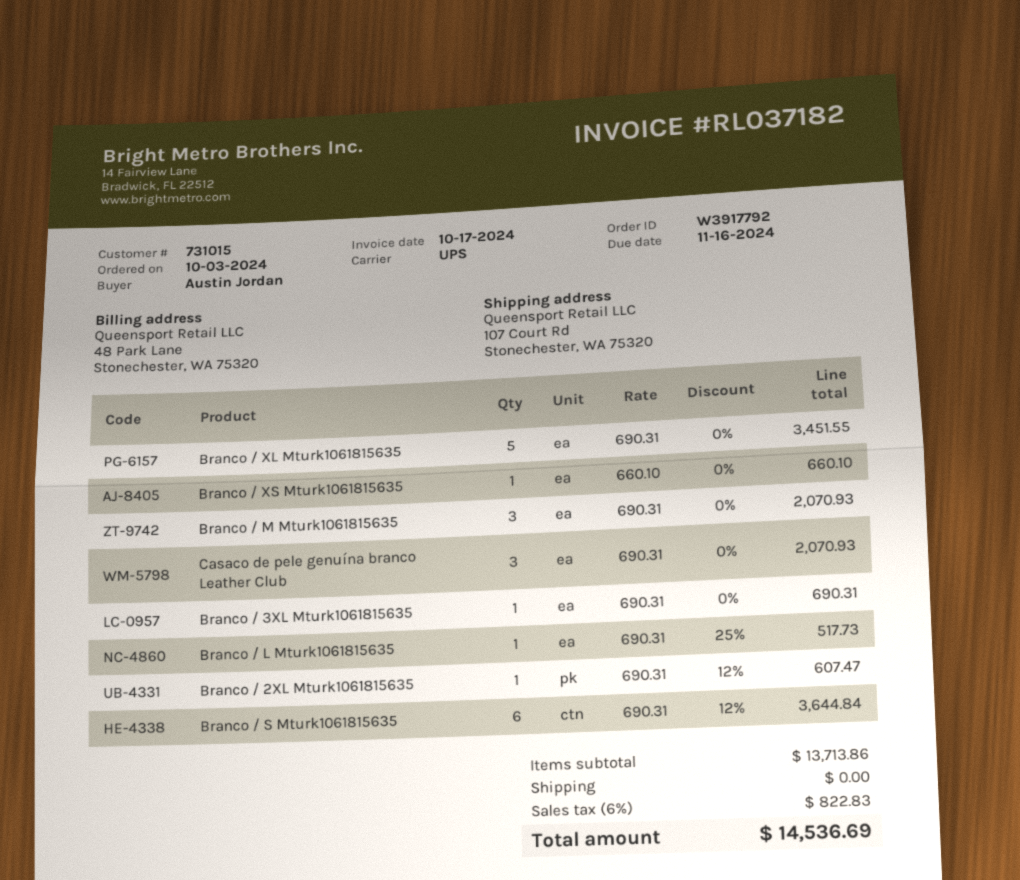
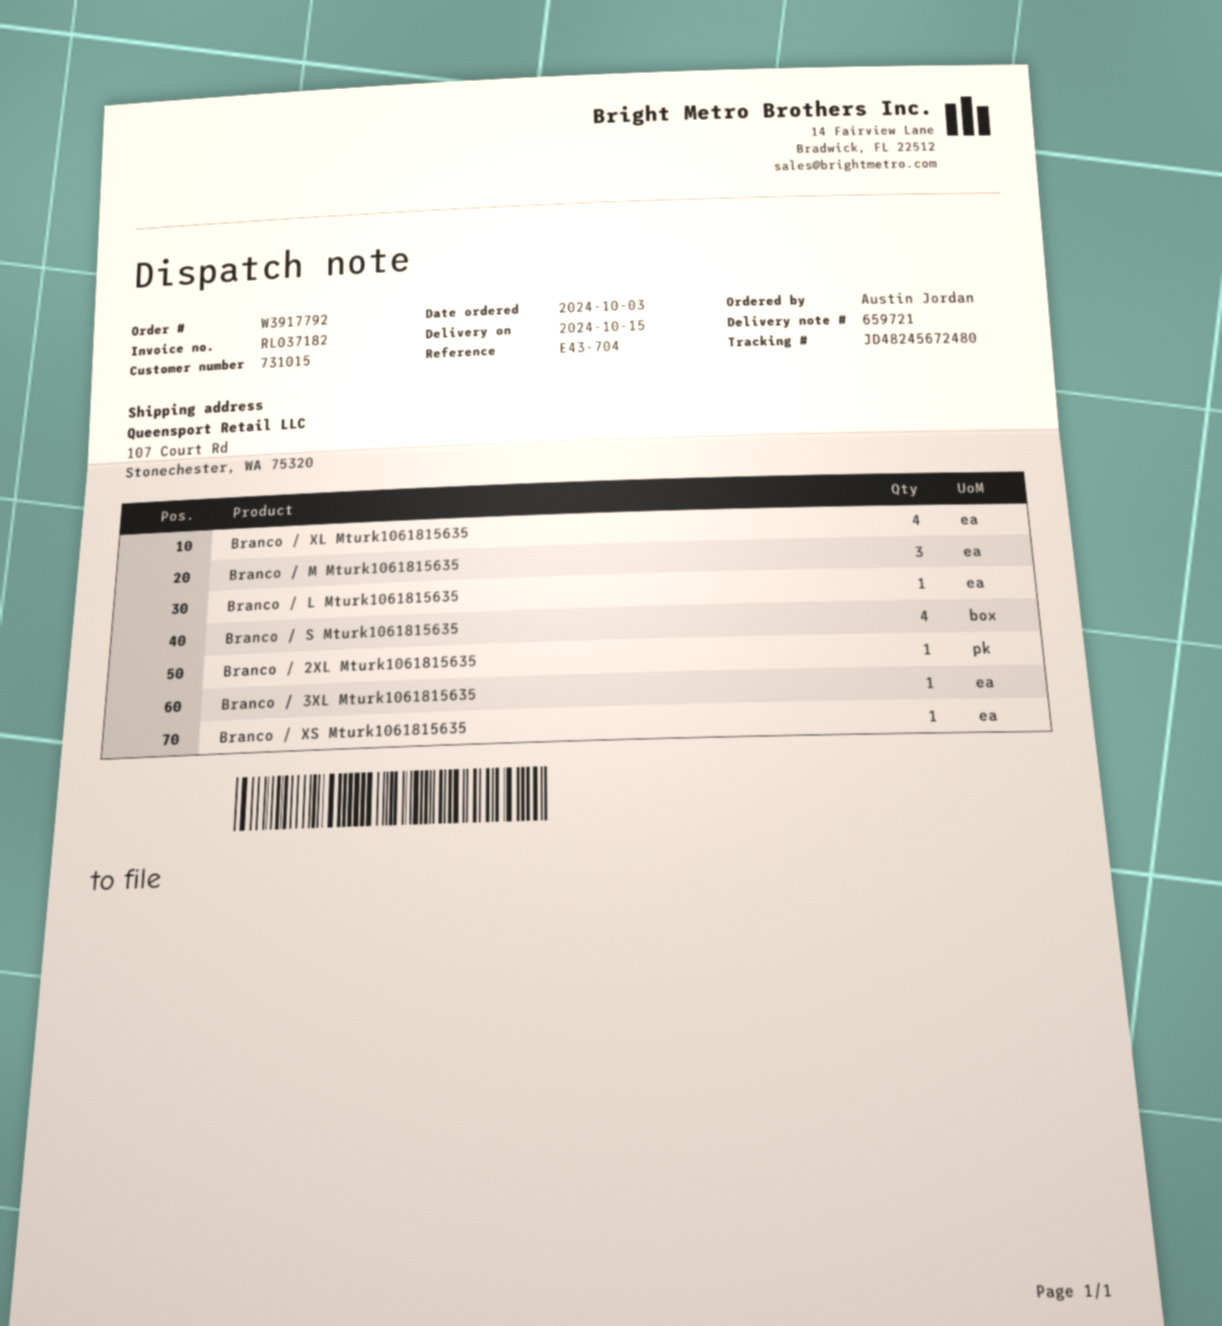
Branco / XL Mturk1061815635: 5 -> 4
Casaco de pele genuína branco Leather Club: 3 -> none
Branco / S Mturk1061815635: 6 -> 4

